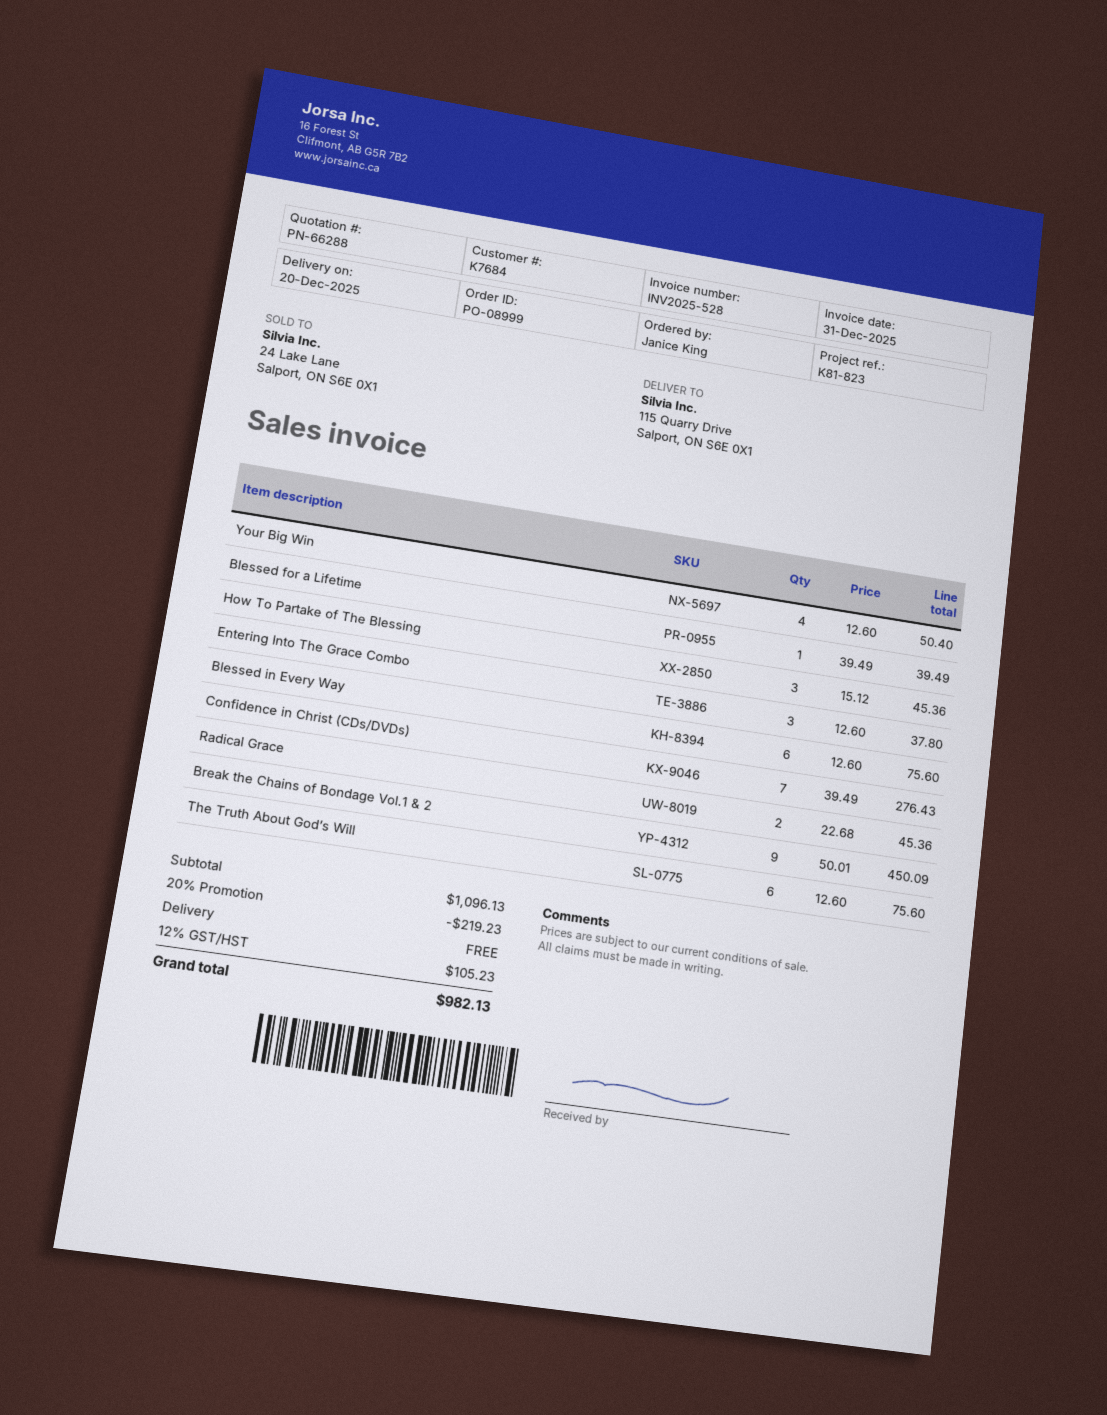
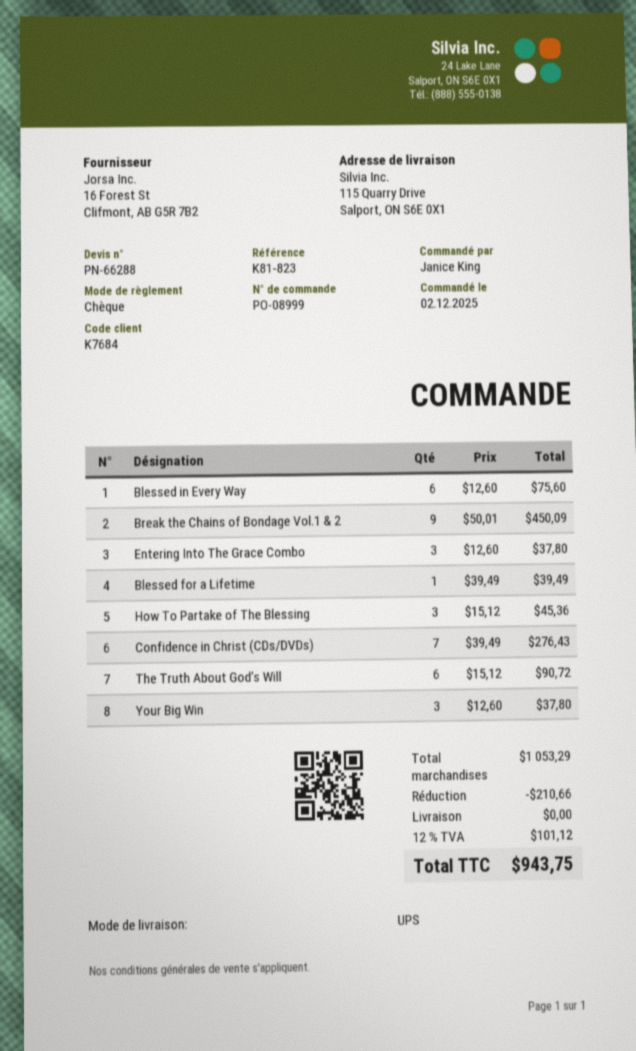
Your Big Win: 4 x 12.60 = 50.40 -> 3 x 12.60 = 37.80
Radical Grace: 2 x 22.68 = 45.36 -> none
The Truth About God’s Will: 6 x 12.60 = 75.60 -> 6 x 15.12 = 90.72
subtotal: 1096.13 -> 1053.29
discount: 219.23 -> 210.66
tax: 12% = 105.23 -> 12% = 101.12
total: 982.13 -> 943.75

